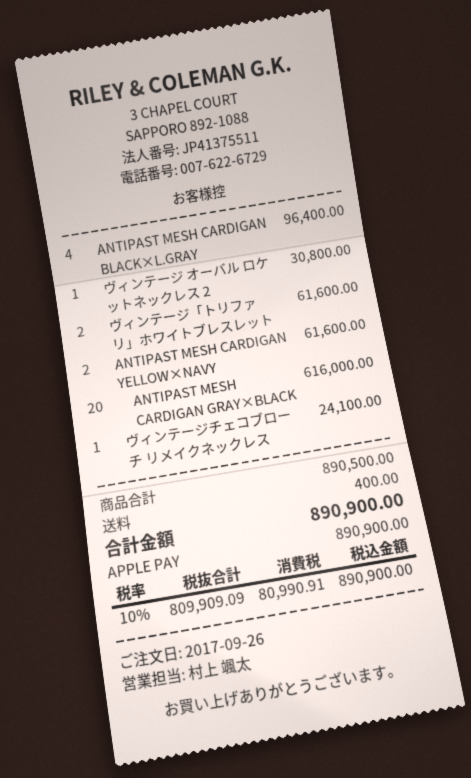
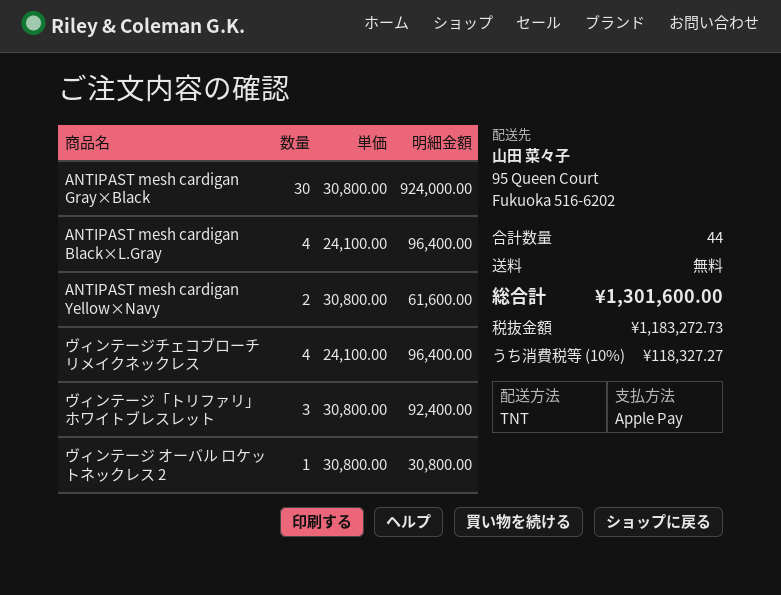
ヴィンテージ「トリファリ」ホワイトブレスレット: 2 for 61600.00 -> 3 for 92400.00
ANTIPAST MESH CARDIGAN GRAY×BLACK: 20 for 616000.00 -> 30 for 924000.00
ヴィンテージチェコブローチ リメイクネックレス: 1 for 24100.00 -> 4 for 96400.00
shipping: 400.00 -> 0.00
net: 809909.09 -> 1183272.73
tax: 10% = 80990.91 -> 10% = 118327.27
total: 890900.00 -> 1301600.00

